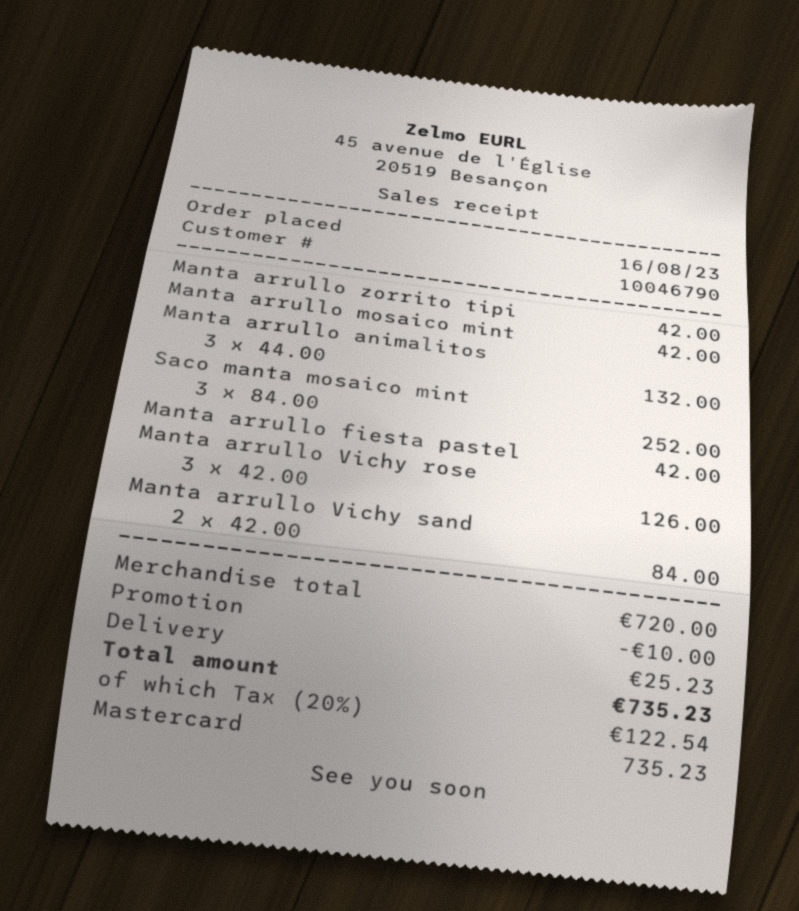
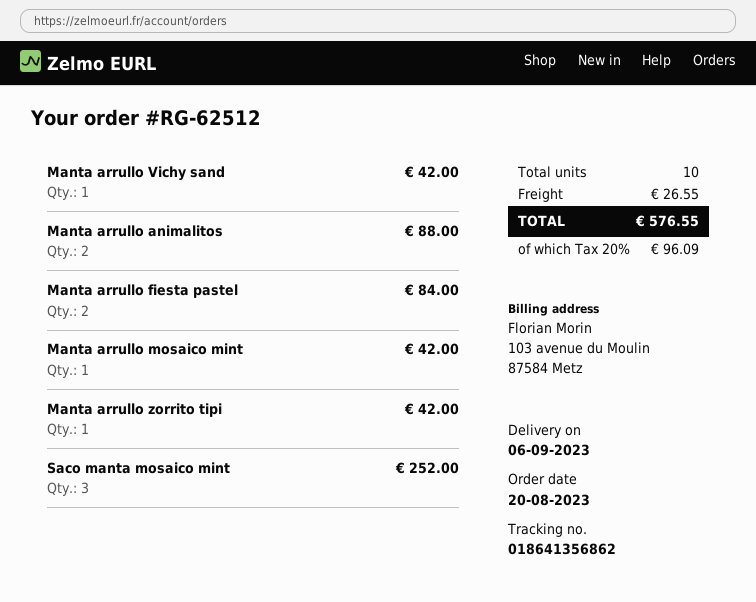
order date: 2023-08-16 -> 2023-08-20
Manta arrullo animalitos: 3 for 132.00 -> 2 for 88.00
Manta arrullo fiesta pastel: 1 for 42.00 -> 2 for 84.00
Manta arrullo Vichy rose: 3 for 126.00 -> none
Manta arrullo Vichy sand: 2 for 84.00 -> 1 for 42.00
discount: 10.00 -> none
shipping: 25.23 -> 26.55
tax: 20% = 122.54 -> 20% = 96.09
total: 735.23 -> 576.55

